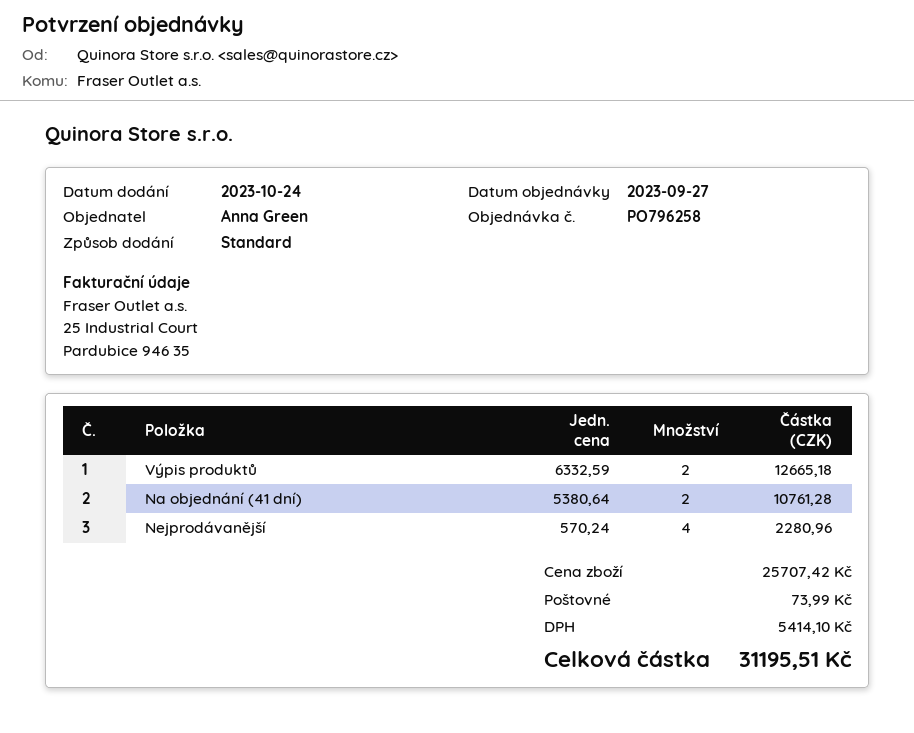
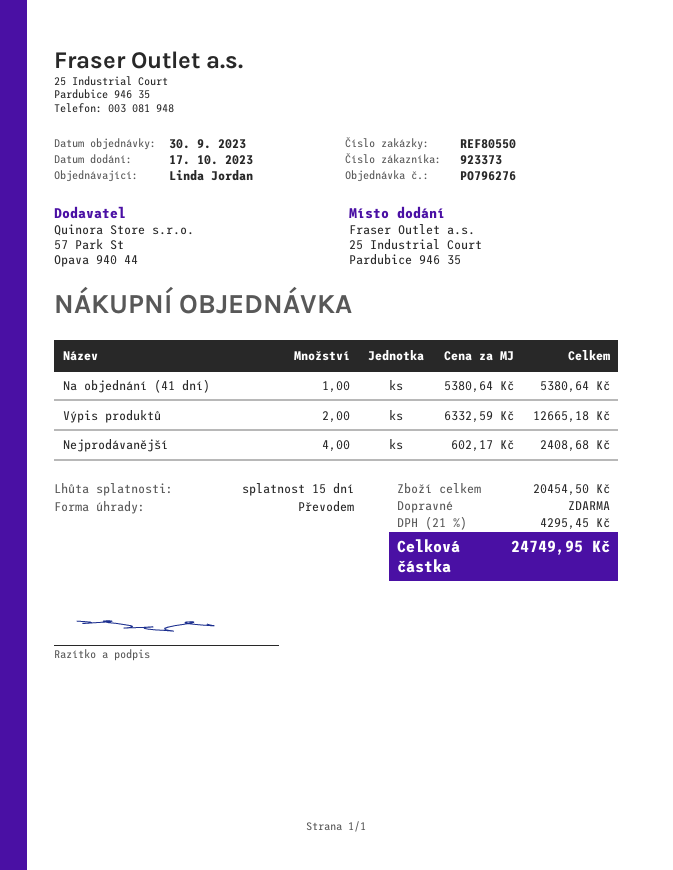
order number: PO796258 -> PO796276
order date: 2023-09-27 -> 2023-09-30
delivery date: 2023-10-24 -> 2023-10-17
ordered by: Anna Green -> Linda Jordan
Na objednání (41 dní): 2 x 5380.64 = 10761.28 -> 1 x 5380.64 = 5380.64
Nejprodávanější: 4 x 570.24 = 2280.96 -> 4 x 602.17 = 2408.68
subtotal: 25707.42 -> 20454.50
shipping: 73.99 -> 0.00
tax: 5414.10 -> 4295.45
total: 31195.51 -> 24749.95

